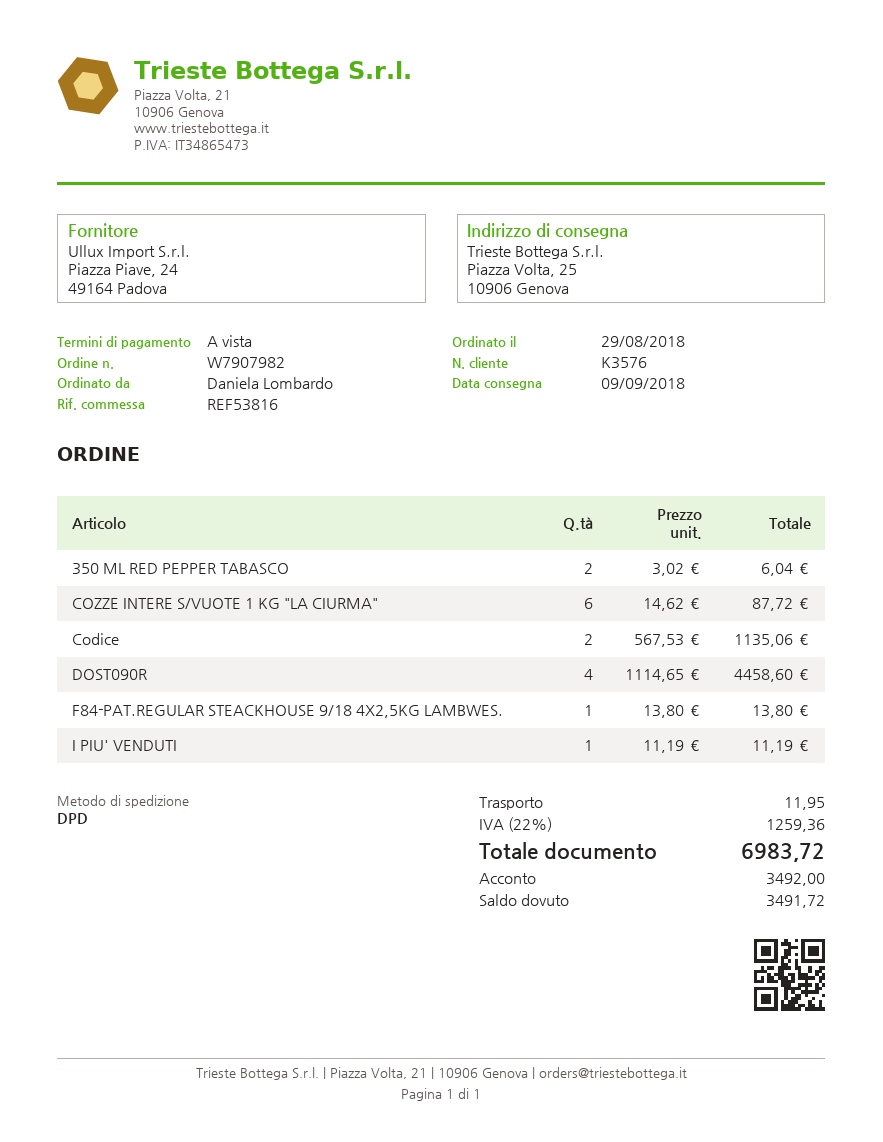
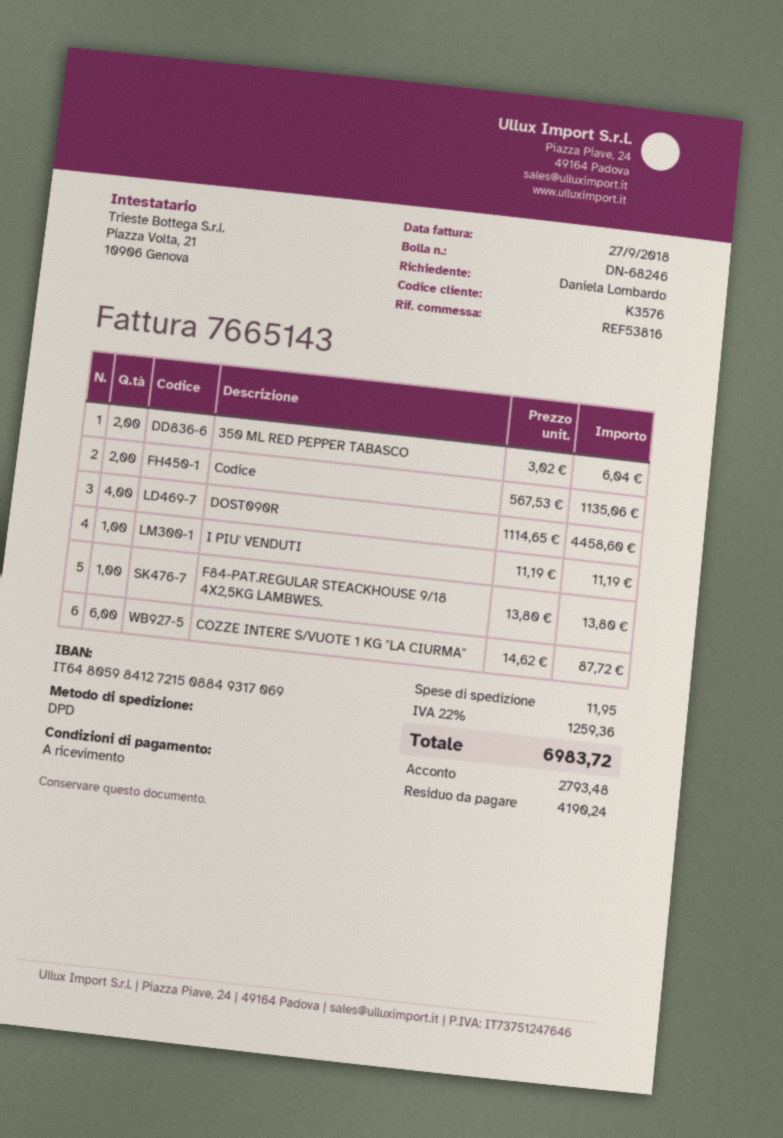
deposit: 3492.00 -> 2793.48
balance: 3491.72 -> 4190.24

